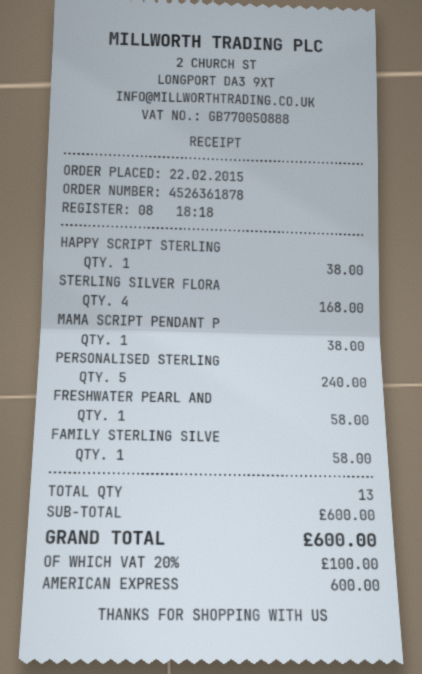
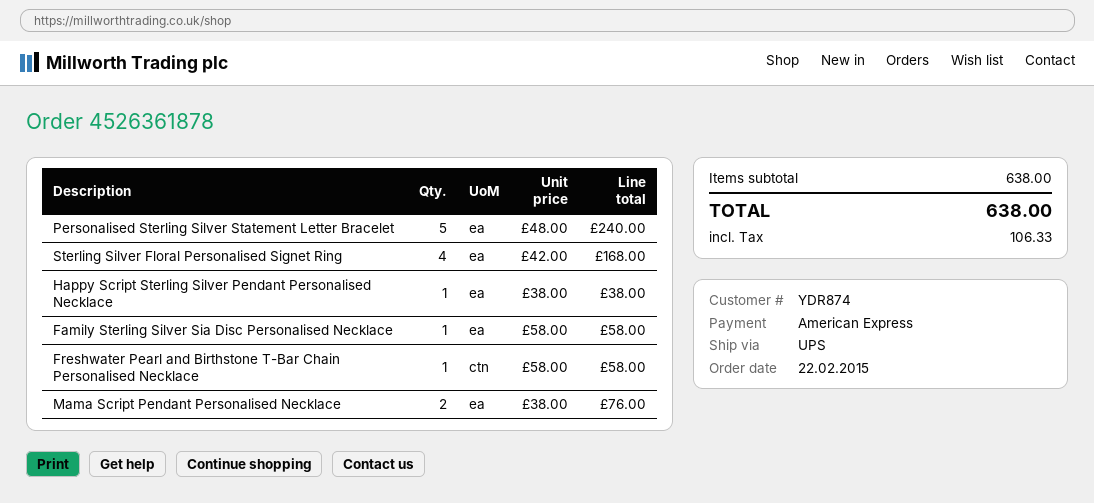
MAMA SCRIPT PENDANT P: 1 for 38.00 -> 2 for 76.00
subtotal: 600.00 -> 638.00
tax: 100.00 -> 106.33
total: 600.00 -> 638.00

